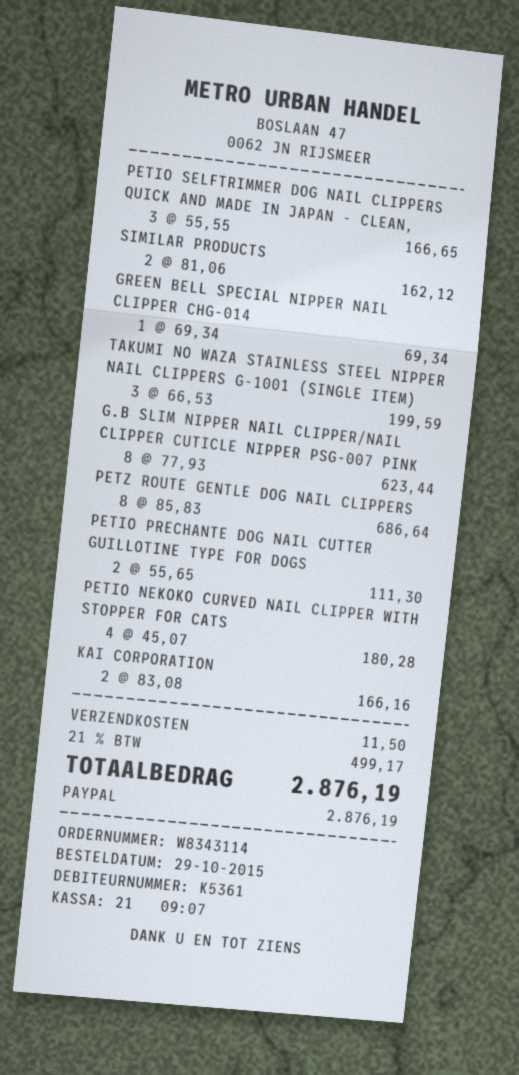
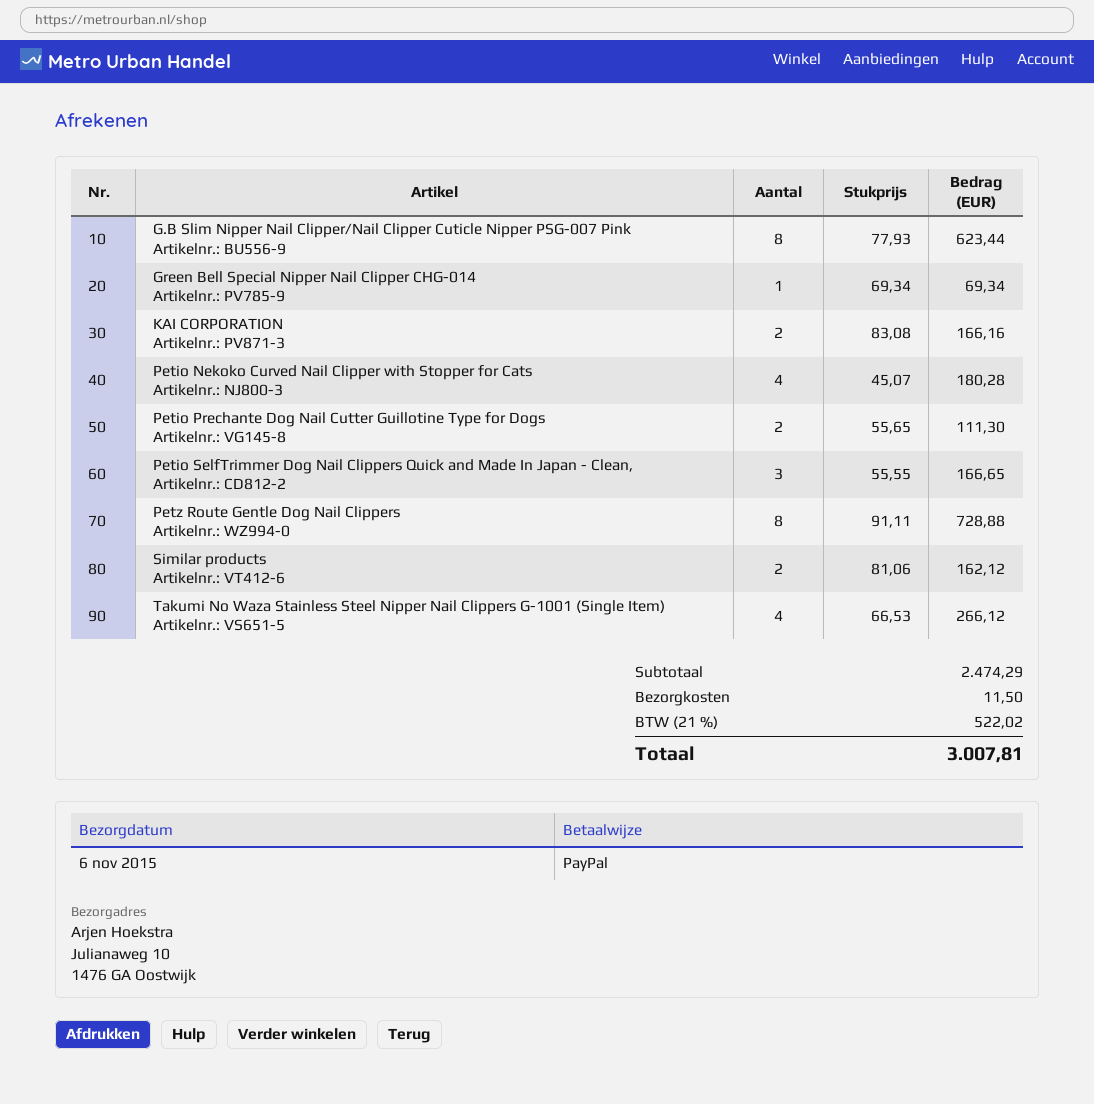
TAKUMI NO WAZA STAINLESS STEEL NIPPER NAIL CLIPPERS G-1001 (SINGLE ITEM): 3 x 66.53 = 199.59 -> 4 x 66.53 = 266.12
PETZ ROUTE GENTLE DOG NAIL CLIPPERS: 8 x 85.83 = 686.64 -> 8 x 91.11 = 728.88
tax: 21% = 499.17 -> 21% = 522.02
total: 2876.19 -> 3007.81

